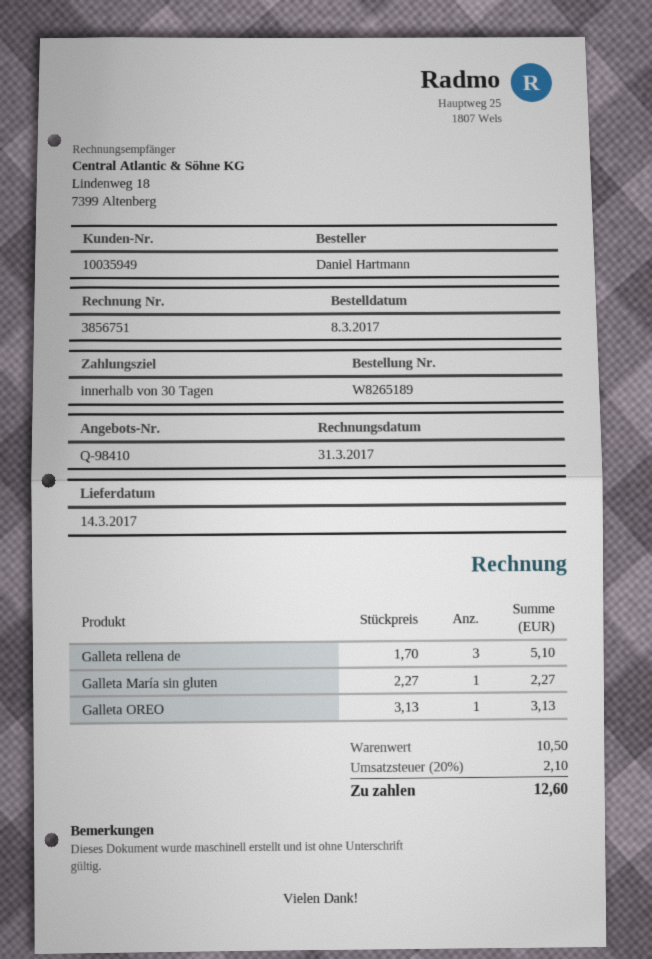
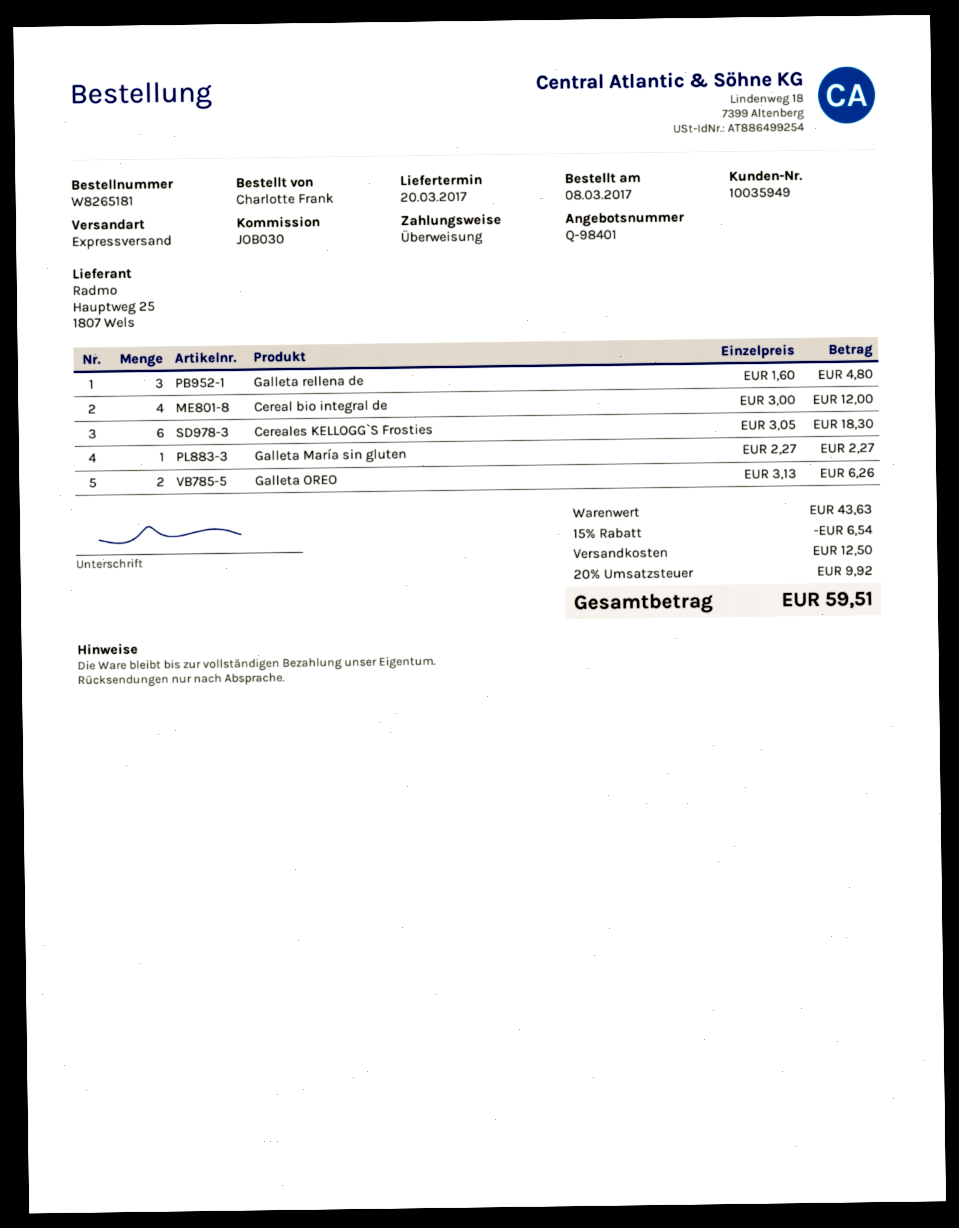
quote number: Q-98410 -> Q-98401
order number: W8265189 -> W8265181
delivery date: 2017-03-14 -> 2017-03-20
ordered by: Daniel Hartmann -> Charlotte Frank
Galleta rellena de: 3 x 1.70 = 5.10 -> 3 x 1.60 = 4.80
Galleta OREO: 1 x 3.13 = 3.13 -> 2 x 3.13 = 6.26
Cereal bio integral de: none -> 4 x 3.00 = 12.00
Cereales KELLOGG`S Frosties: none -> 6 x 3.05 = 18.30
subtotal: 10.50 -> 43.63
discount: none -> 15% = 6.54
shipping: none -> 12.50
tax: 20% = 2.10 -> 20% = 9.92
total: 12.60 -> 59.51

